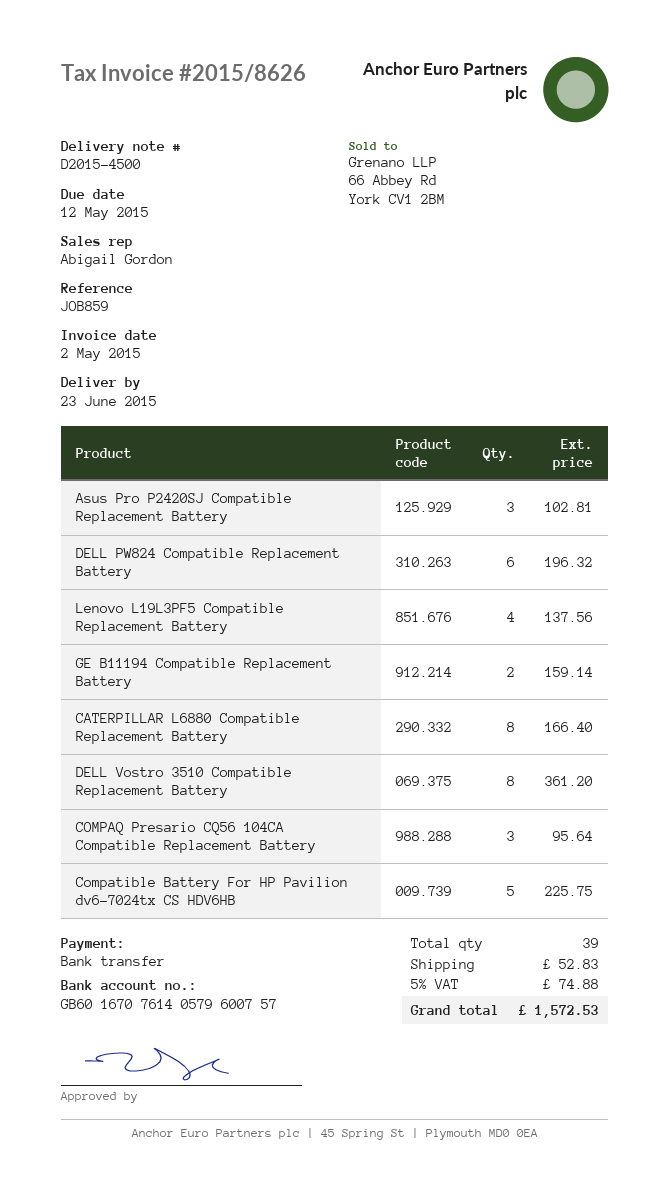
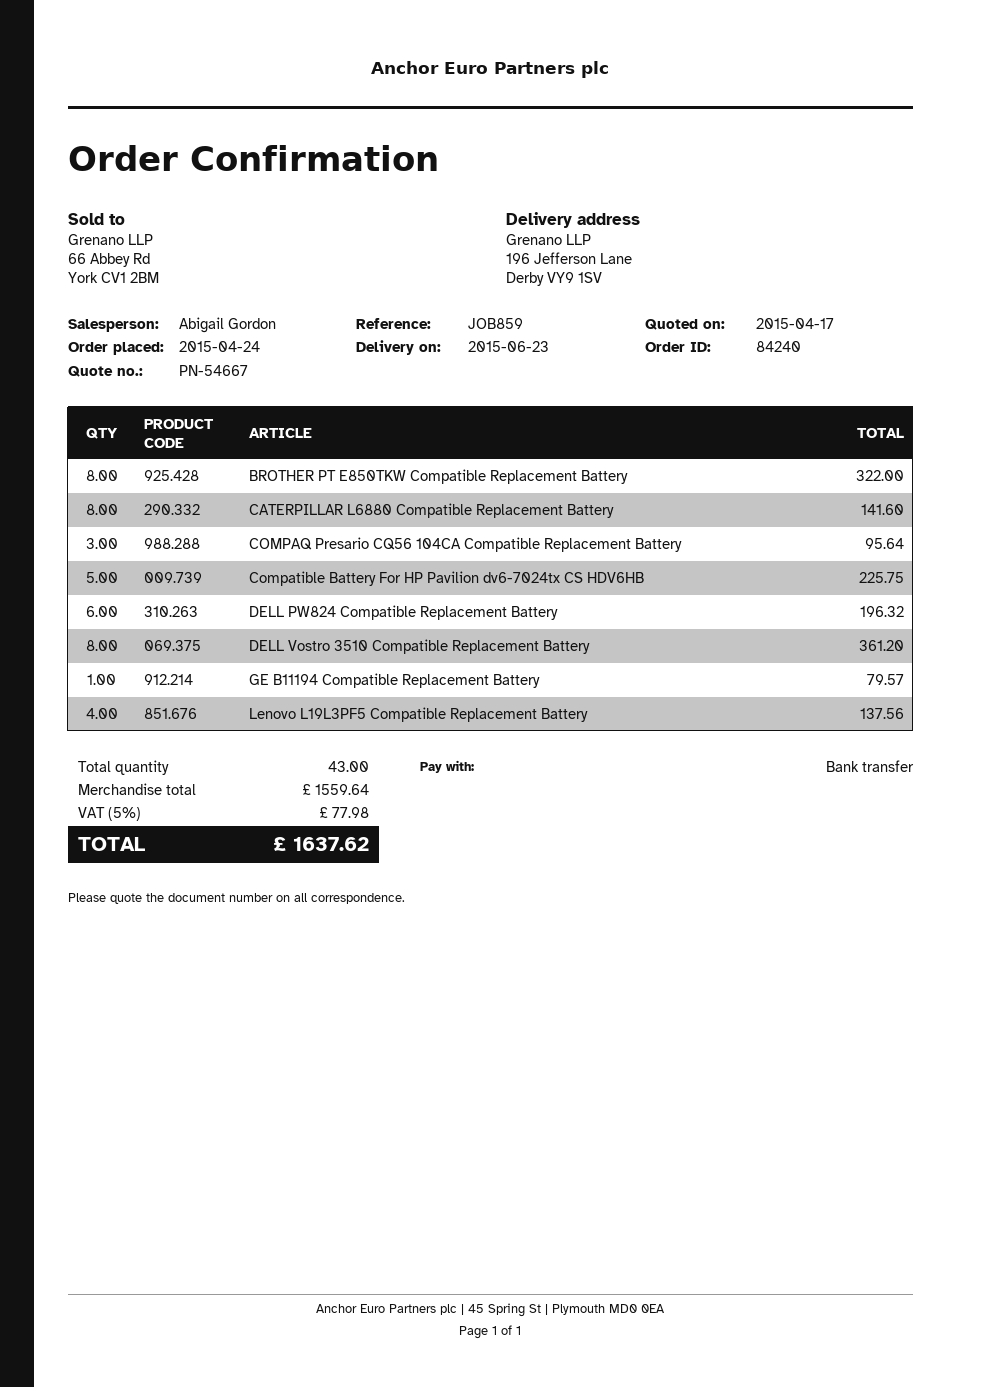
Asus Pro P2420SJ Compatible Replacement Battery: 3 for 102.81 -> none
GE B11194 Compatible Replacement Battery: 2 for 159.14 -> 1 for 79.57
CATERPILLAR L6880 Compatible Replacement Battery: 8 for 166.40 -> 8 for 141.60
BROTHER PT E850TKW Compatible Replacement Battery: none -> 8 for 322.00
total quantity: 39 -> 43
shipping: 52.83 -> none
tax: 5% = 74.88 -> 5% = 77.98
total: 1572.53 -> 1637.62

